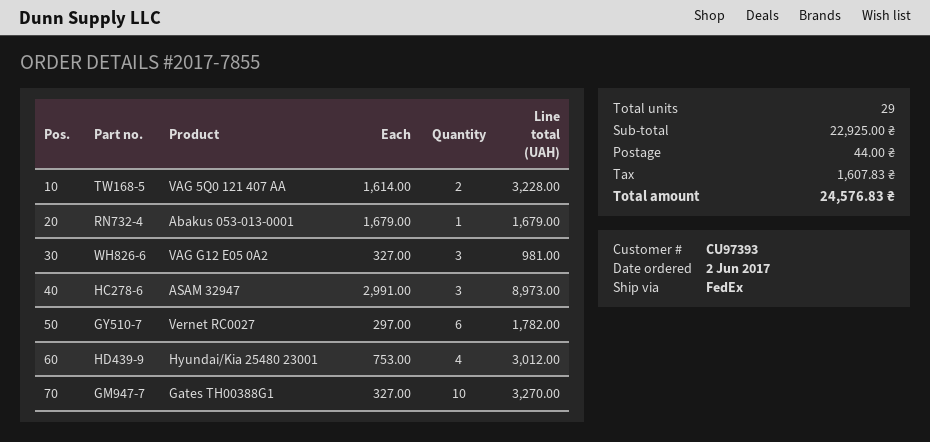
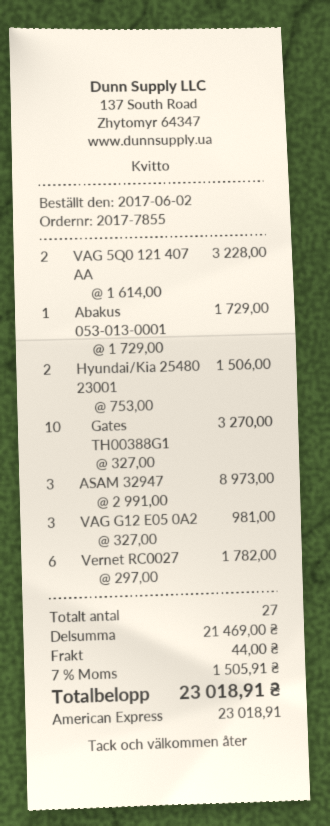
Abakus 053-013-0001: 1 x 1679.00 = 1679.00 -> 1 x 1729.00 = 1729.00
Hyundai/Kia 25480 23001: 4 x 753.00 = 3012.00 -> 2 x 753.00 = 1506.00
total quantity: 29 -> 27
subtotal: 22925.00 -> 21469.00
tax: 1607.83 -> 1505.91
total: 24576.83 -> 23018.91

